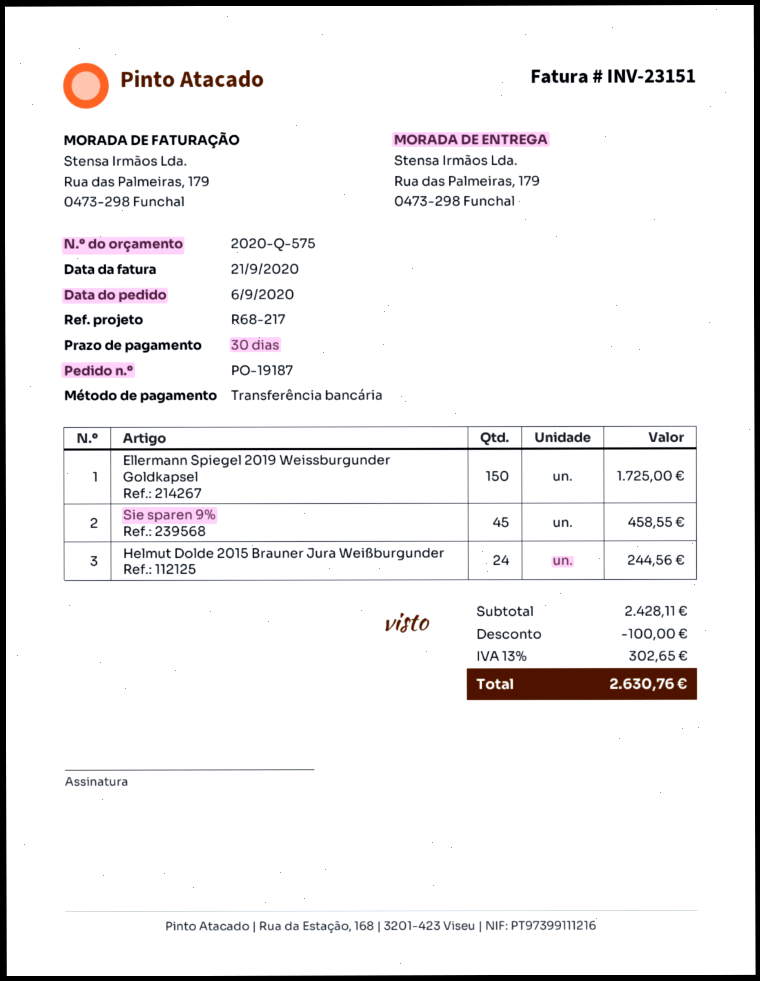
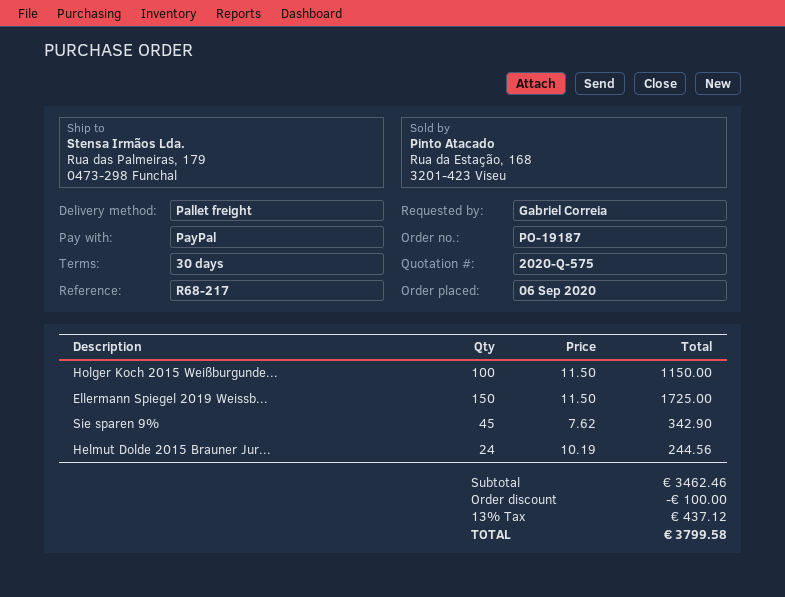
payment method: bank transfer -> PayPal
Sie sparen 9%: 45 for 458.55 -> 45 for 342.90
Holger Koch 2015 Weißburgunde...: none -> 100 for 1150.00
subtotal: 2428.11 -> 3462.46
tax: 13% = 302.65 -> 13% = 437.12
total: 2630.76 -> 3799.58

